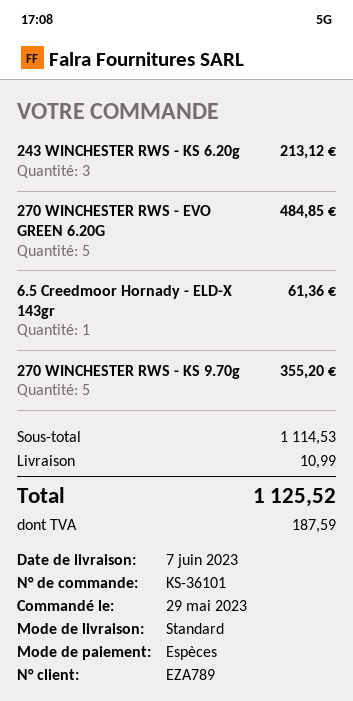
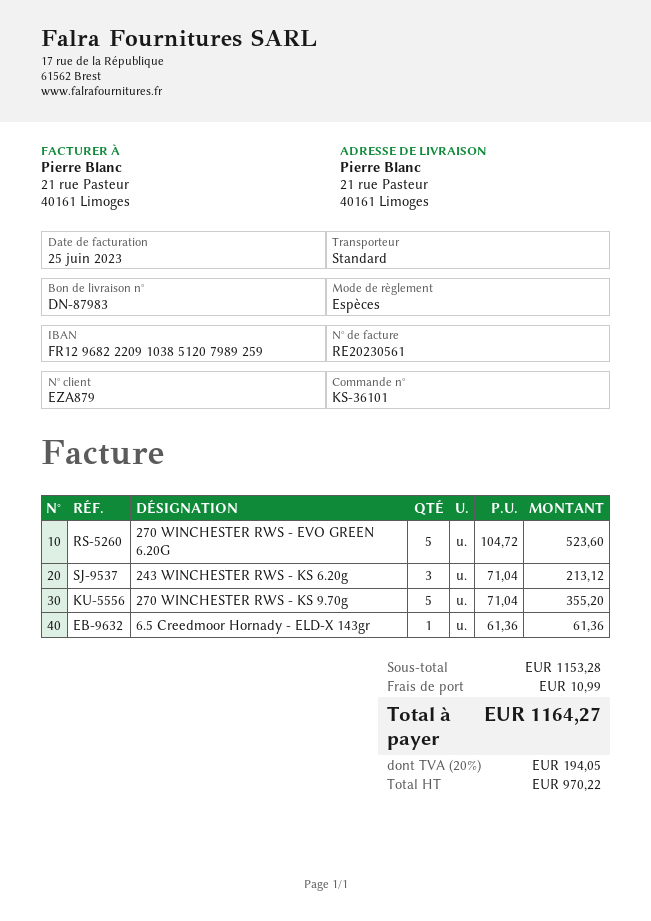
customer number: EZA789 -> EZA879
270 WINCHESTER RWS - EVO GREEN 6.20G: 5 for 484.85 -> 5 for 523.60
subtotal: 1114.53 -> 1153.28
tax: 187.59 -> 194.05
total: 1125.52 -> 1164.27

